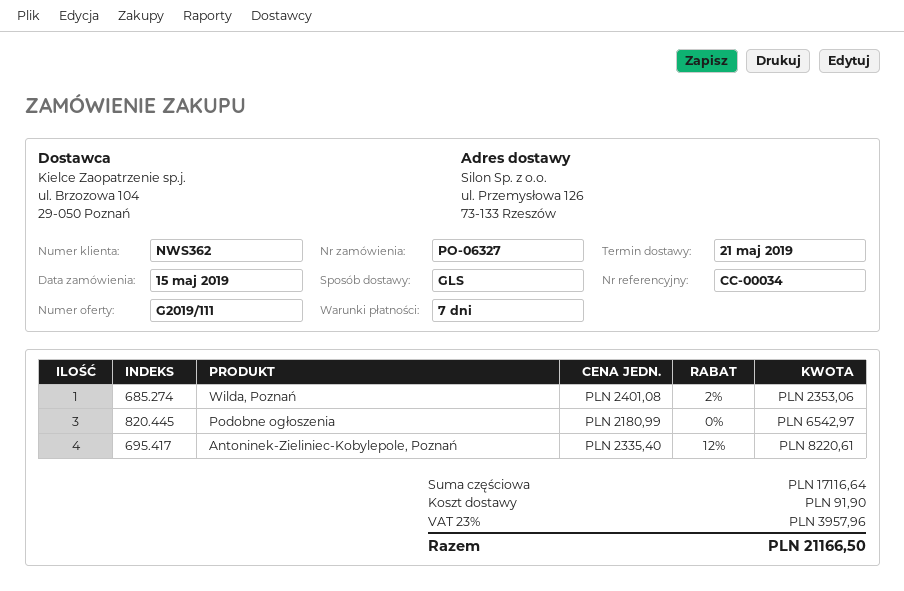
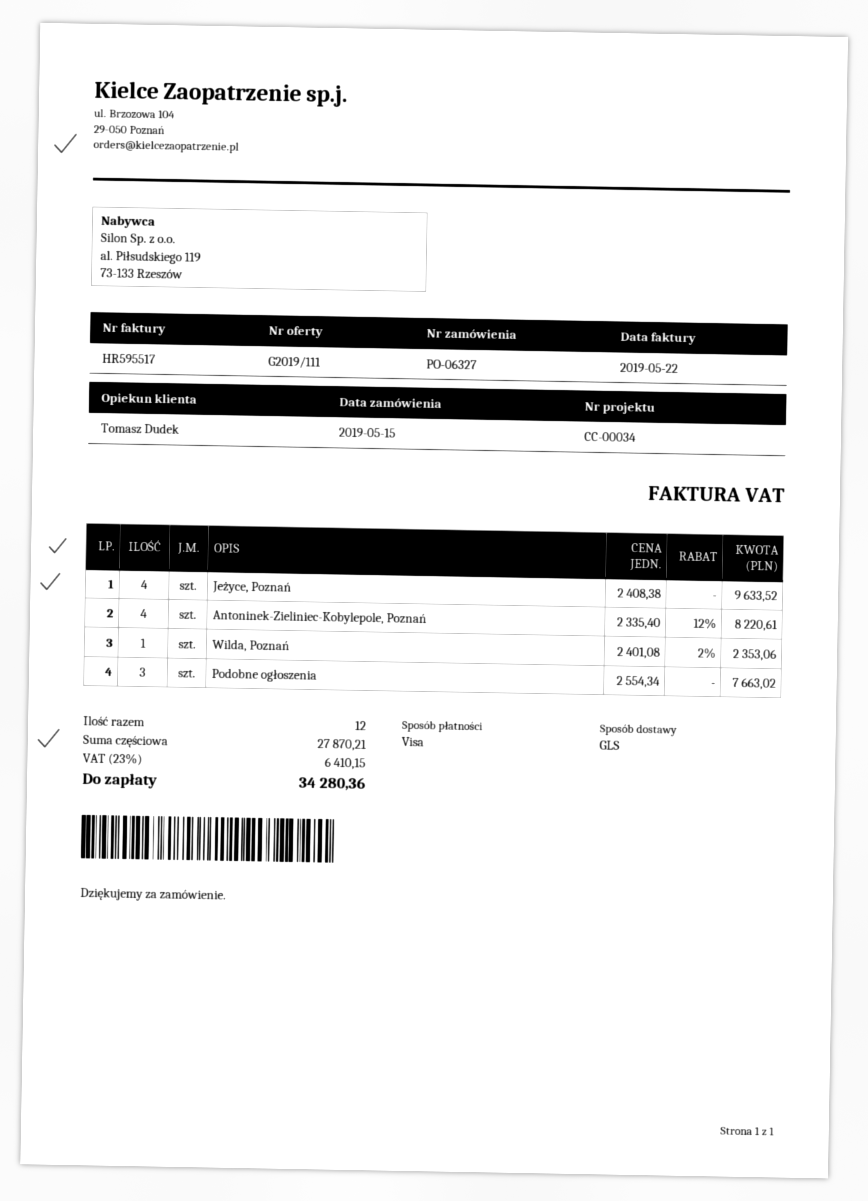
Podobne ogłoszenia: 3 x 2180.99 = 6542.97 -> 3 x 2554.34 = 7663.02
Jeżyce, Poznań: none -> 4 x 2408.38 = 9633.52
subtotal: 17116.64 -> 27870.21
shipping: 91.90 -> none
tax: 23% = 3957.96 -> 23% = 6410.15
total: 21166.50 -> 34280.36

